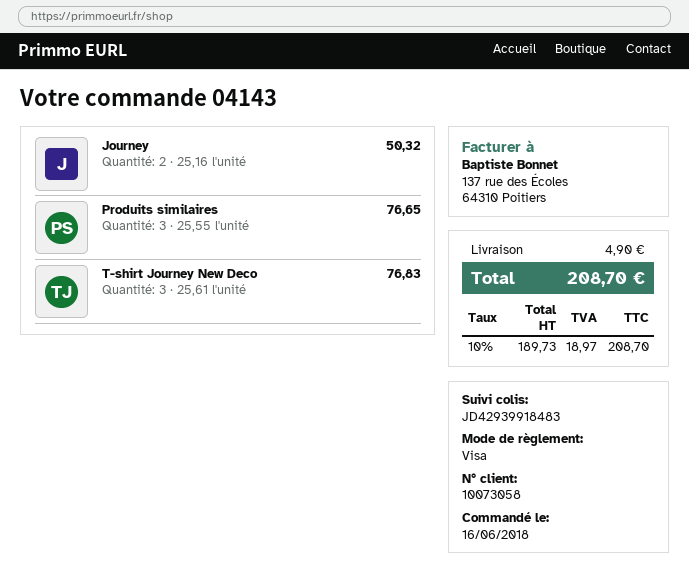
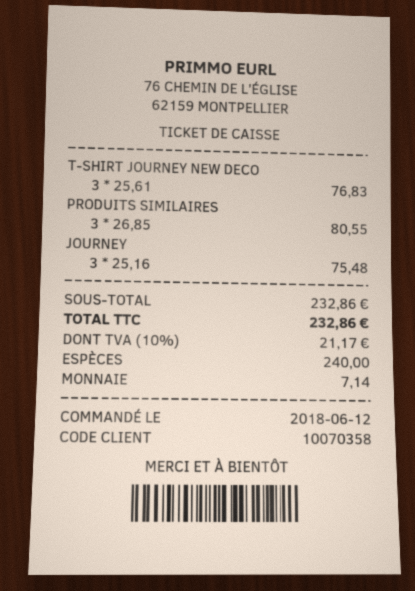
order date: 2018-06-16 -> 2018-06-12
customer number: 10073058 -> 10070358
payment method: Visa -> cash
Journey: 2 x 25.16 = 50.32 -> 3 x 25.16 = 75.48
Produits similaires: 3 x 25.55 = 76.65 -> 3 x 26.85 = 80.55
shipping: 4.90 -> none
tax: 10% = 18.97 -> 10% = 21.17
total: 208.70 -> 232.86

